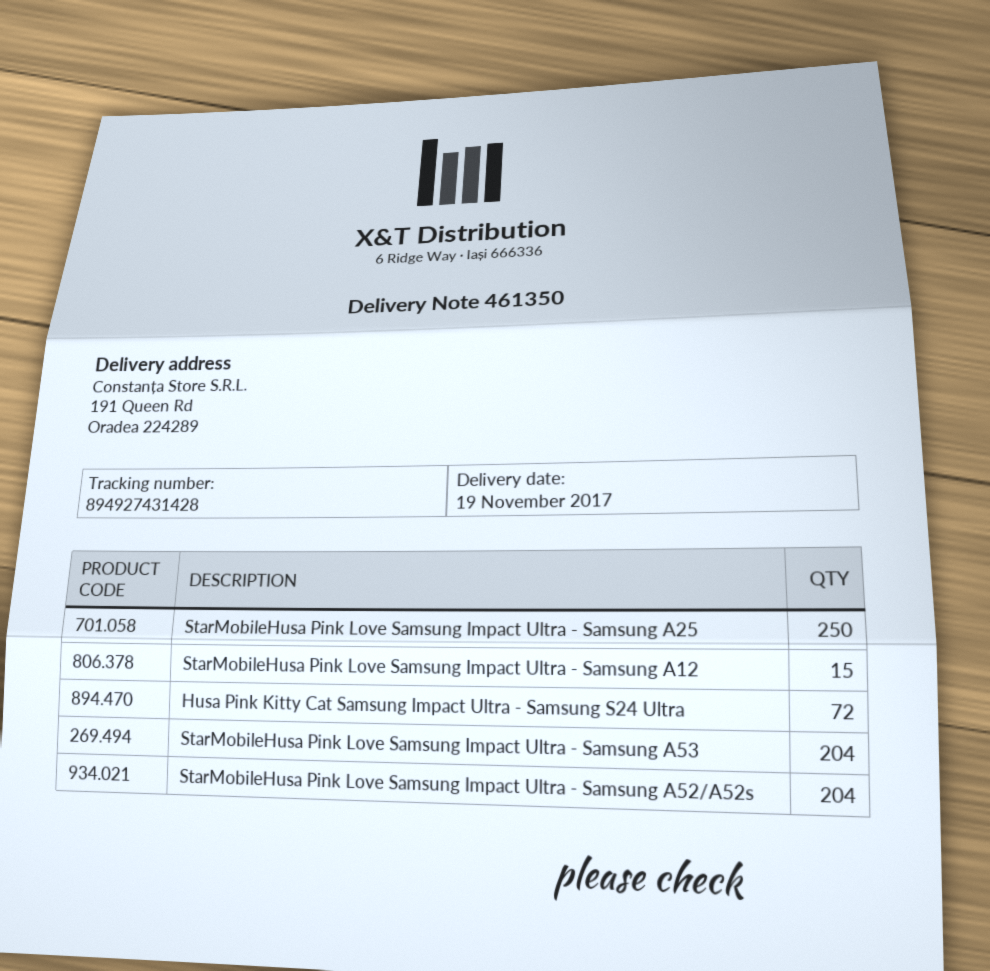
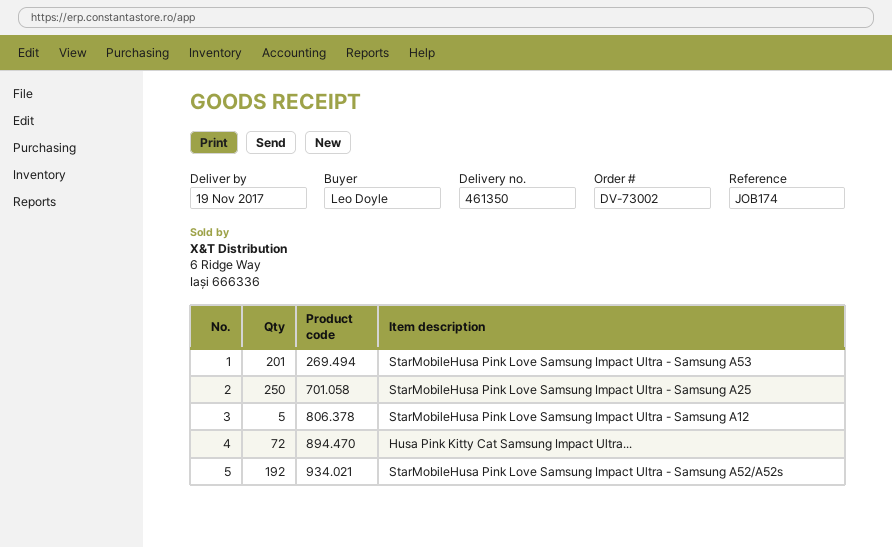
StarMobileHusa Pink Love Samsung Impact Ultra - Samsung A12: 15 -> 5
StarMobileHusa Pink Love Samsung Impact Ultra - Samsung A53: 204 -> 201
StarMobileHusa Pink Love Samsung Impact Ultra - Samsung A52/A52s: 204 -> 192

